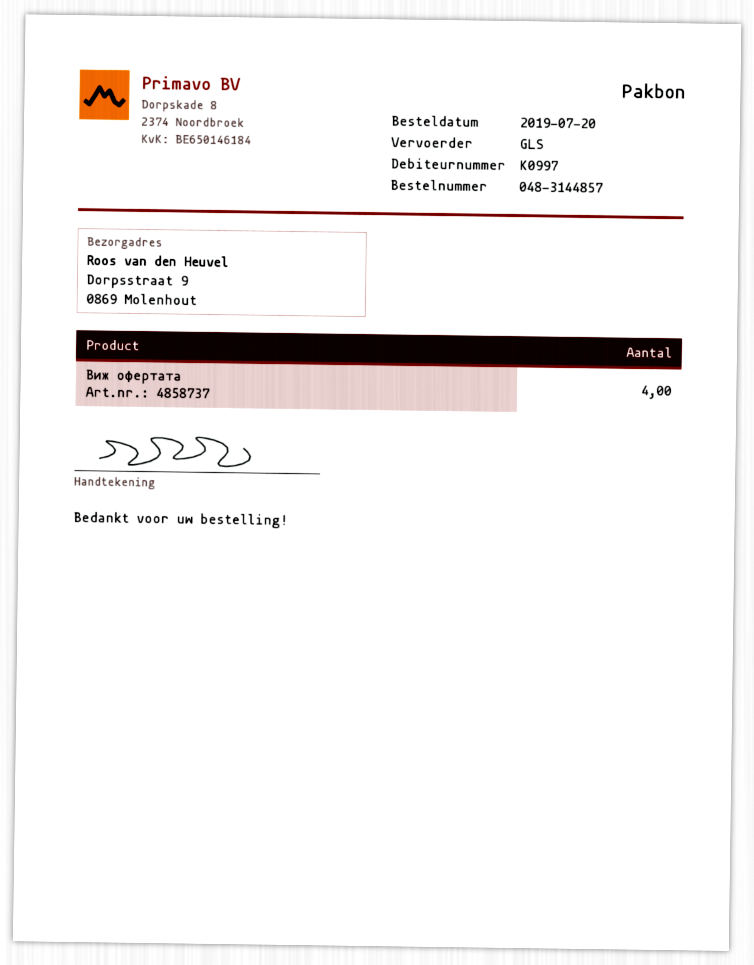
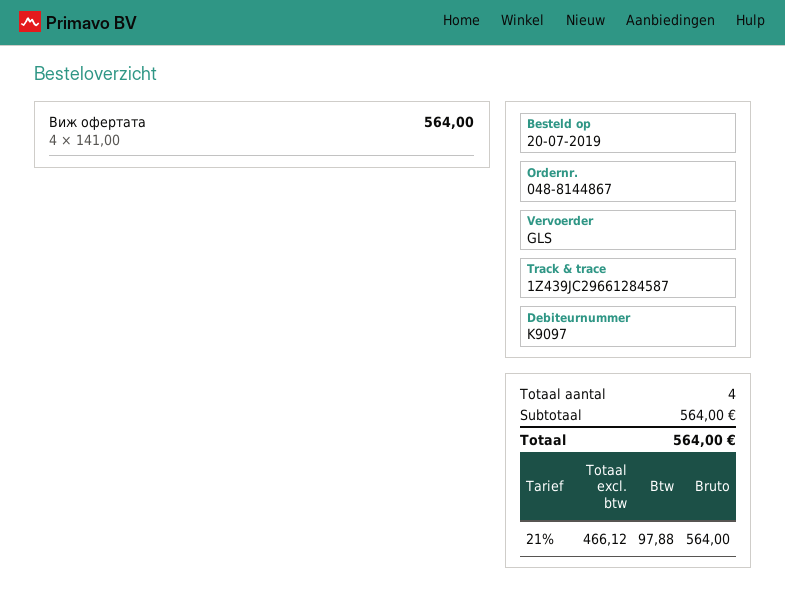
order number: 048-3144857 -> 048-8144867
customer number: K0997 -> K9097

